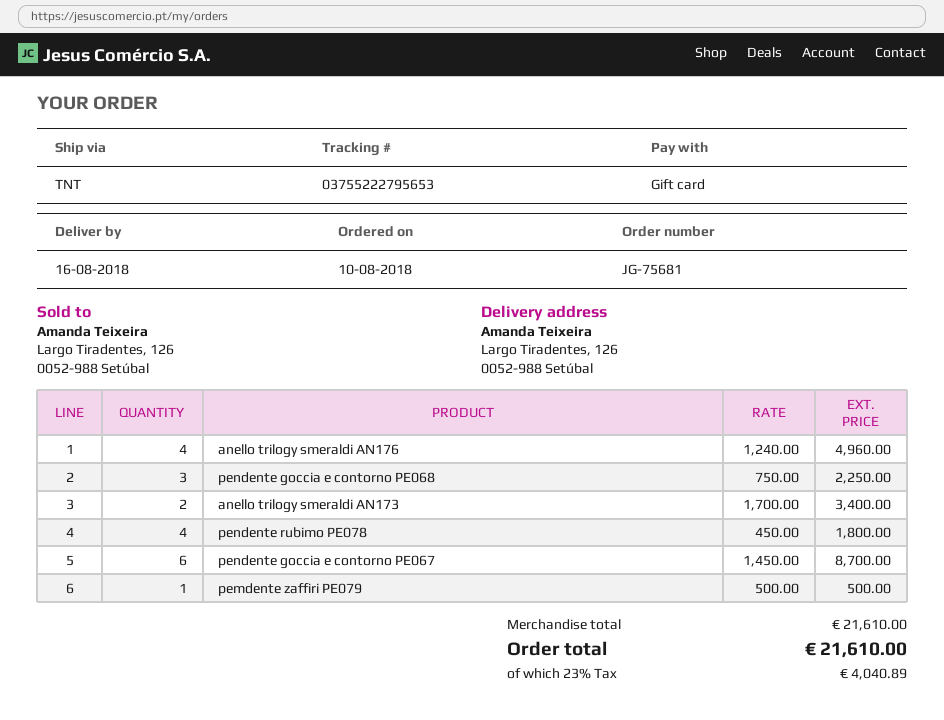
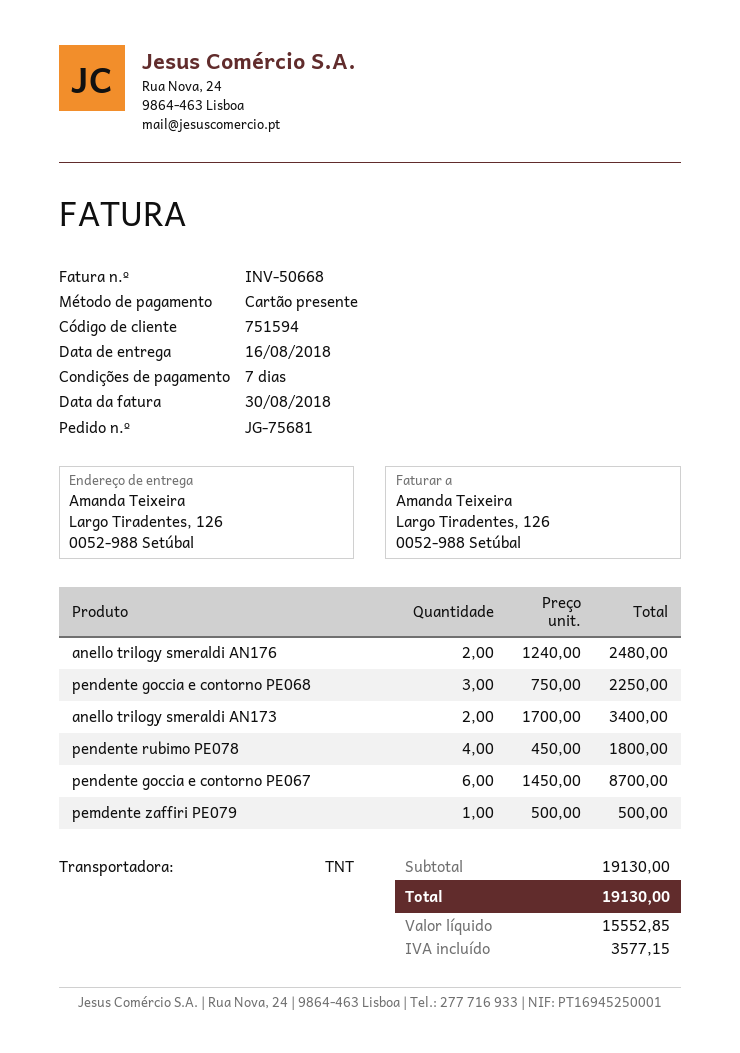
anello trilogy smeraldi AN176: 4 x 1240.00 = 4960.00 -> 2 x 1240.00 = 2480.00
subtotal: 21610.00 -> 19130.00
tax: 4040.89 -> 3577.15
total: 21610.00 -> 19130.00

